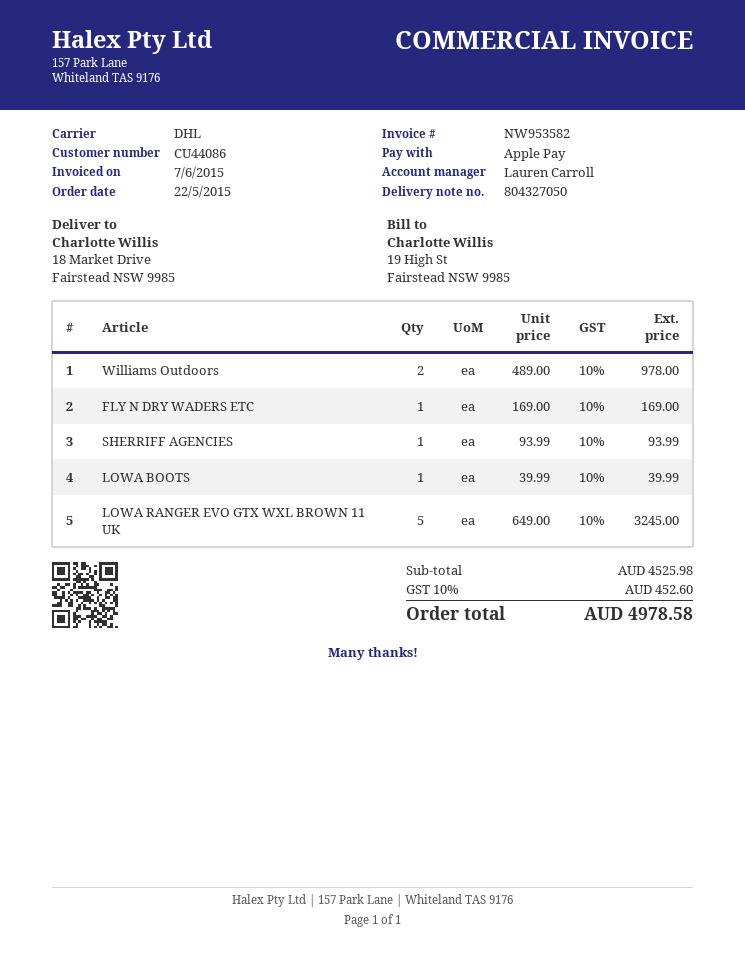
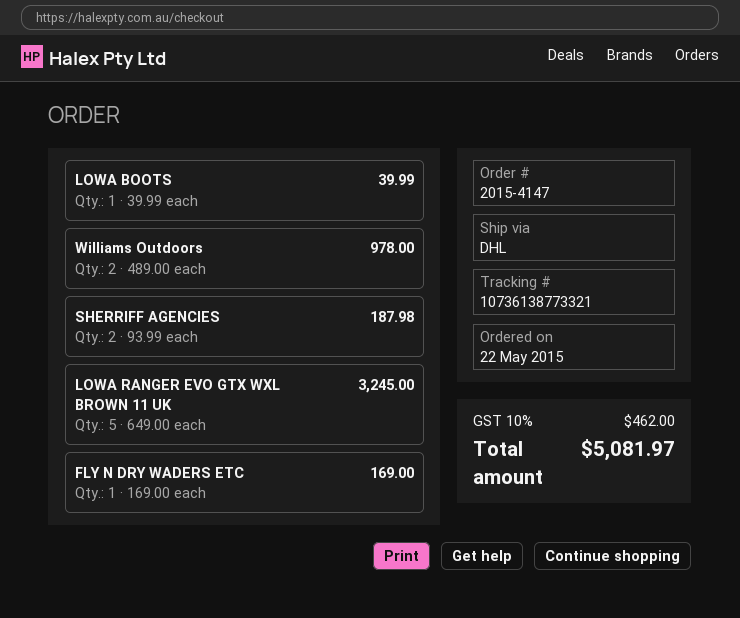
SHERRIFF AGENCIES: 1 x 93.99 = 93.99 -> 2 x 93.99 = 187.98
tax: 10% = 452.60 -> 10% = 462.00
total: 4978.58 -> 5081.97

